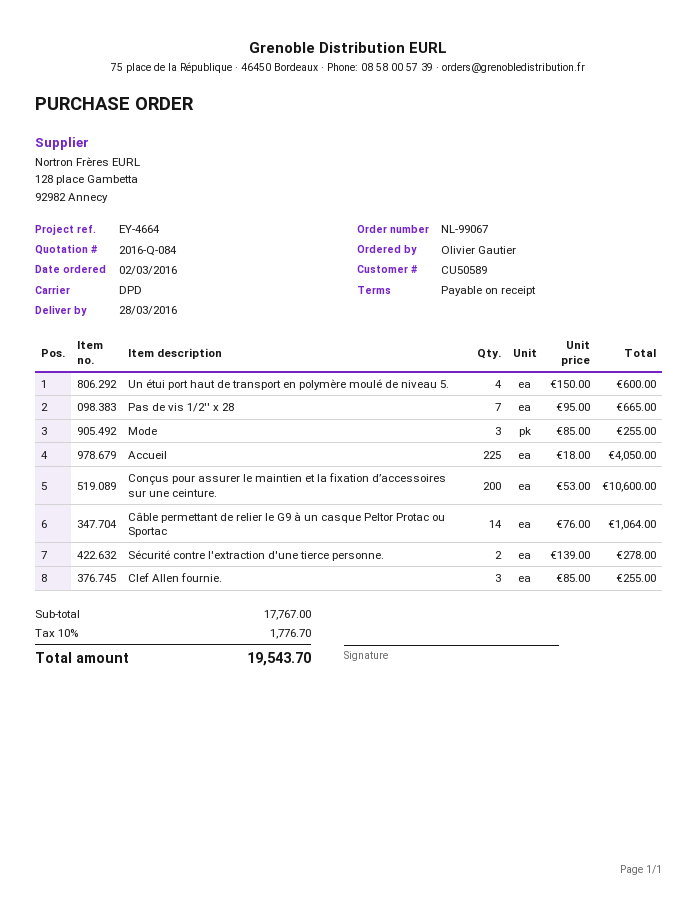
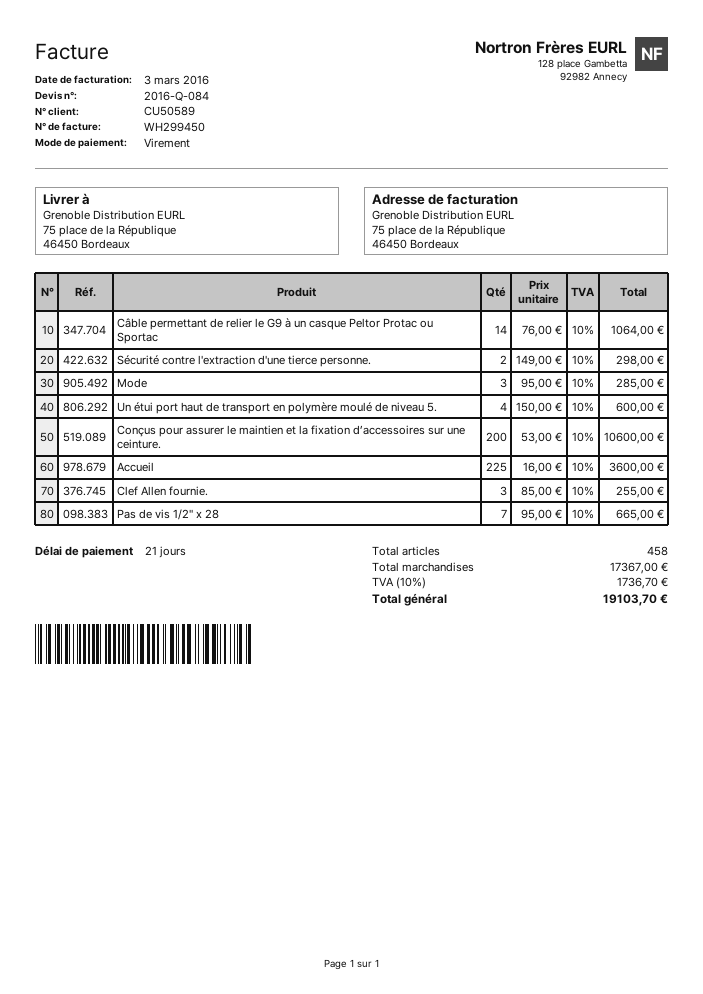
payment terms: on receipt -> 21 days
Mode: 3 x 85.00 = 255.00 -> 3 x 95.00 = 285.00
Accueil: 225 x 18.00 = 4050.00 -> 225 x 16.00 = 3600.00
Sécurité contre l'extraction d'une tierce personne.: 2 x 139.00 = 278.00 -> 2 x 149.00 = 298.00
subtotal: 17767.00 -> 17367.00
tax: 10% = 1776.70 -> 10% = 1736.70
total: 19543.70 -> 19103.70

